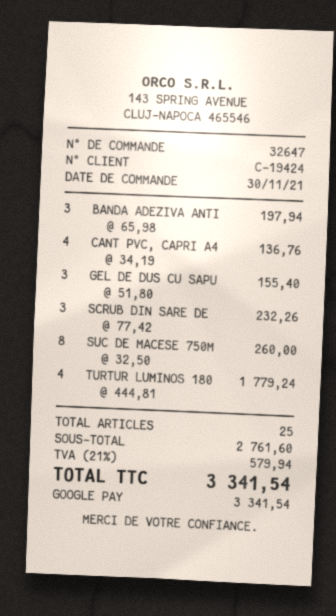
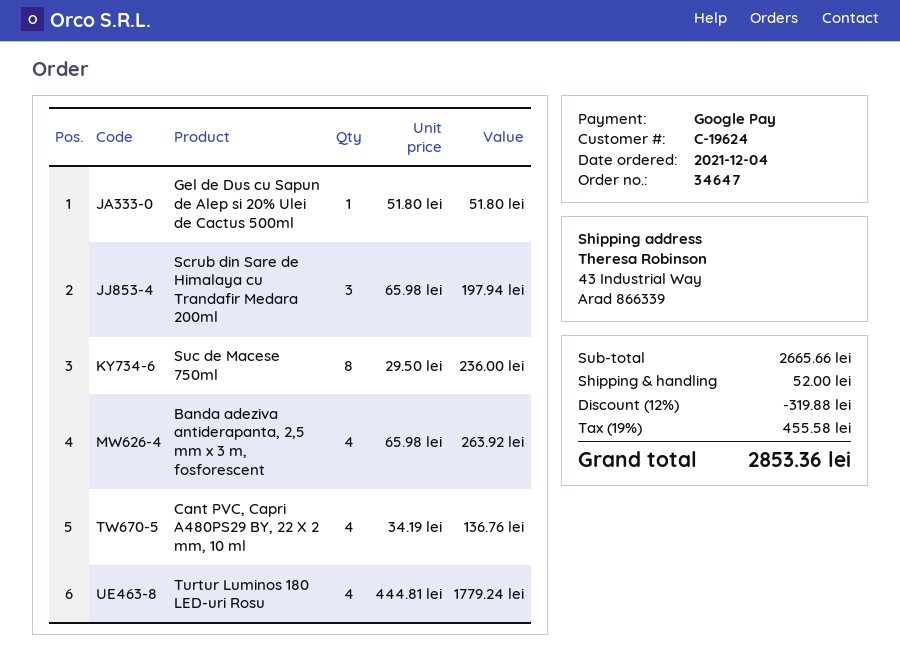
order number: 32647 -> 34647
order date: 2021-11-30 -> 2021-12-04
customer number: C-19424 -> C-19624
BANDA ADEZIVA ANTI: 3 x 65.98 = 197.94 -> 4 x 65.98 = 263.92
GEL DE DUS CU SAPU: 3 x 51.80 = 155.40 -> 1 x 51.80 = 51.80
SCRUB DIN SARE DE: 3 x 77.42 = 232.26 -> 3 x 65.98 = 197.94
SUC DE MACESE 750M: 8 x 32.50 = 260.00 -> 8 x 29.50 = 236.00
subtotal: 2761.60 -> 2665.66
discount: none -> 12% = 319.88
shipping: none -> 52.00
tax: 21% = 579.94 -> 19% = 455.58
total: 3341.54 -> 2853.36

